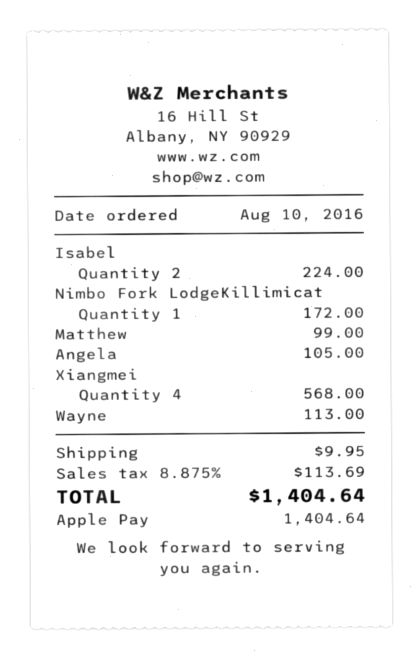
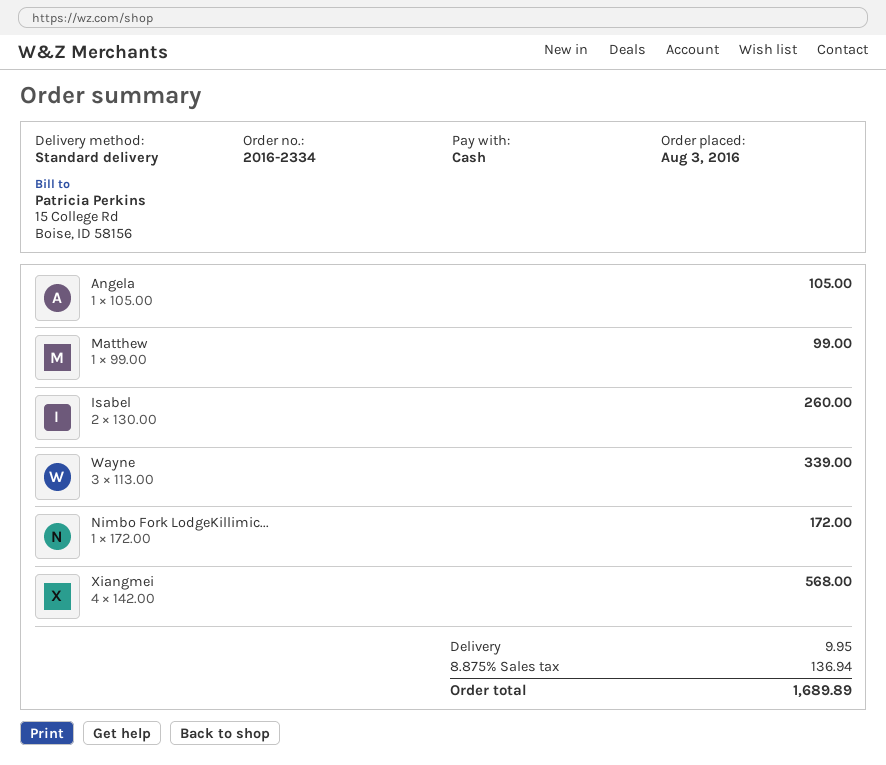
order date: 2016-08-10 -> 2016-08-03
payment method: Apple Pay -> cash
Isabel: 2 for 224.00 -> 2 for 260.00
Wayne: 1 for 113.00 -> 3 for 339.00
tax: 8.875% = 113.69 -> 8.875% = 136.94
total: 1404.64 -> 1689.89

